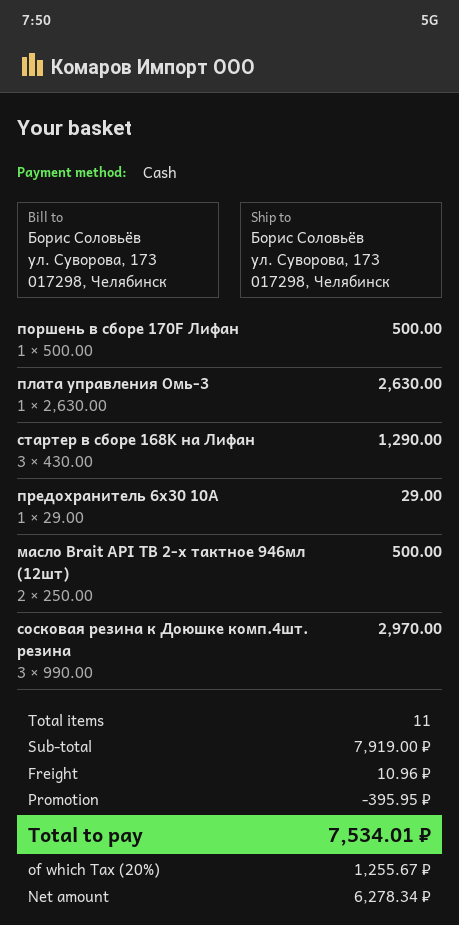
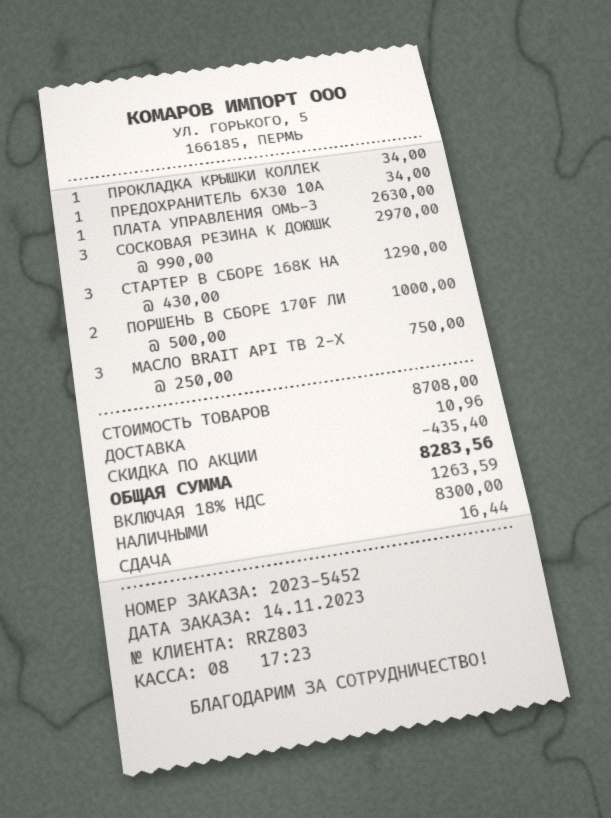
поршень в сборе 170F Лифан: 1 x 500.00 = 500.00 -> 2 x 500.00 = 1000.00
предохранитель 6х30 10А: 1 x 29.00 = 29.00 -> 1 x 34.00 = 34.00
масло Brait API TB 2-х тактное 946мл (12шт): 2 x 250.00 = 500.00 -> 3 x 250.00 = 750.00
ПРОКЛАДКА КРЫШКИ КОЛЛЕК: none -> 1 x 34.00 = 34.00
subtotal: 7919.00 -> 8708.00
discount: 395.95 -> 435.40
tax: 20% = 1255.67 -> 18% = 1263.59
total: 7534.01 -> 8283.56

